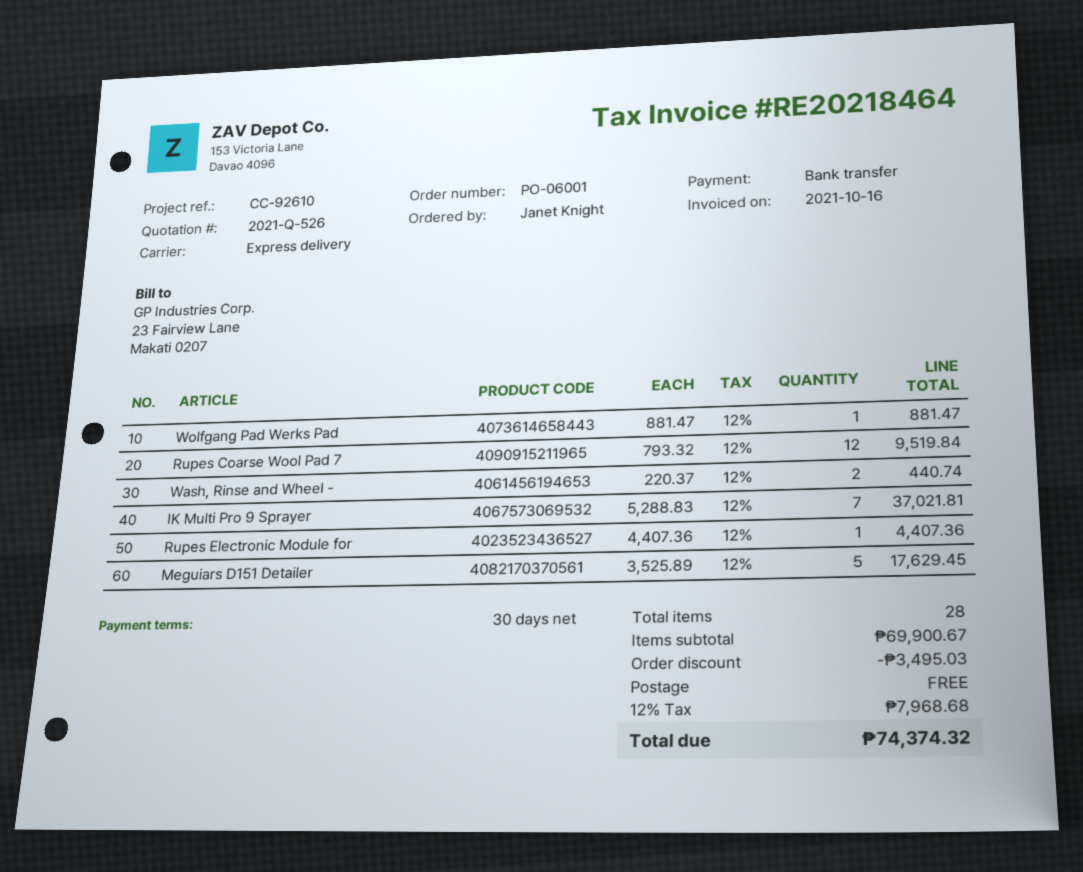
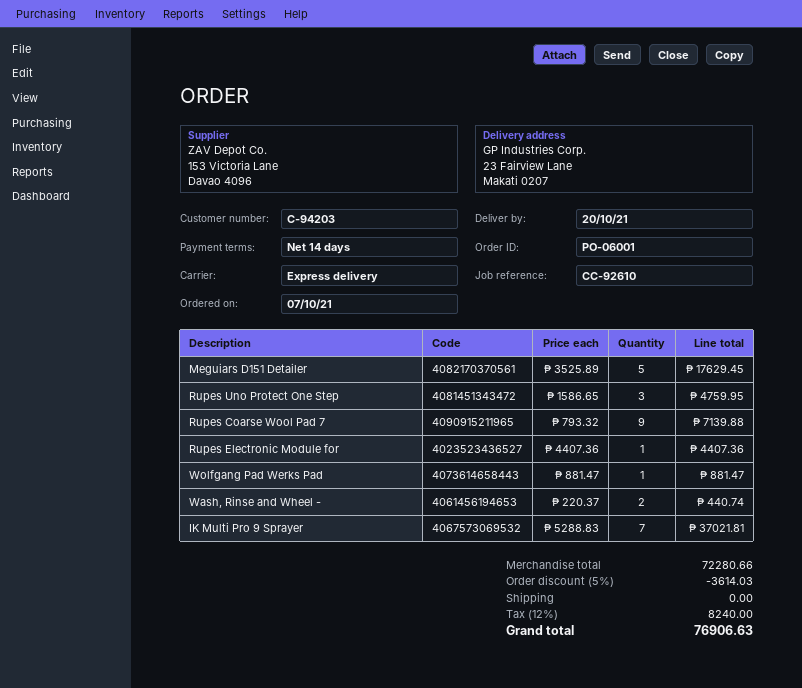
payment terms: 30 days -> 14 days
Rupes Coarse Wool Pad 7: 12 x 793.32 = 9519.84 -> 9 x 793.32 = 7139.88
Rupes Uno Protect One Step: none -> 3 x 1586.65 = 4759.95
subtotal: 69900.67 -> 72280.66
discount: 3495.03 -> 3614.03
tax: 12% = 7968.68 -> 12% = 8240.00
total: 74374.32 -> 76906.63

